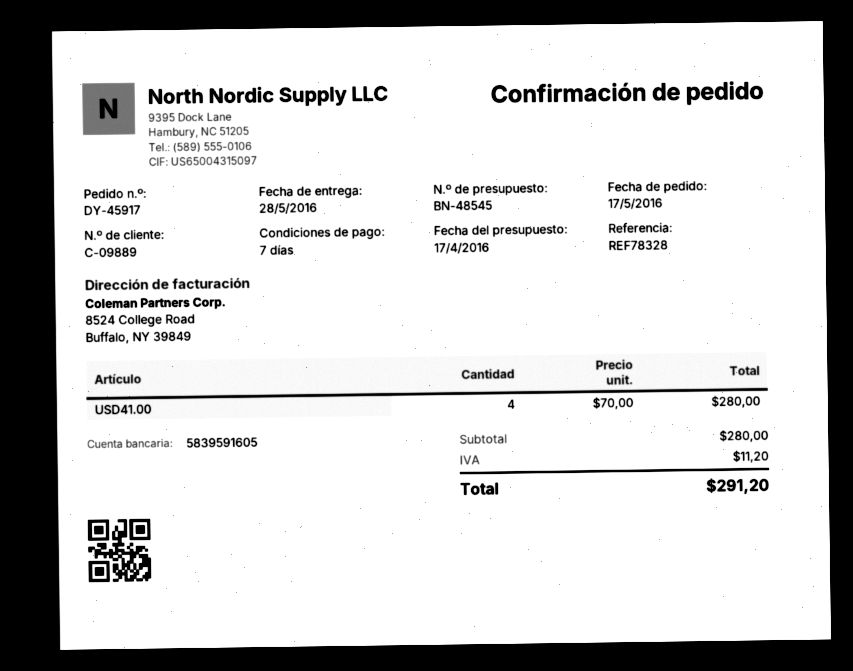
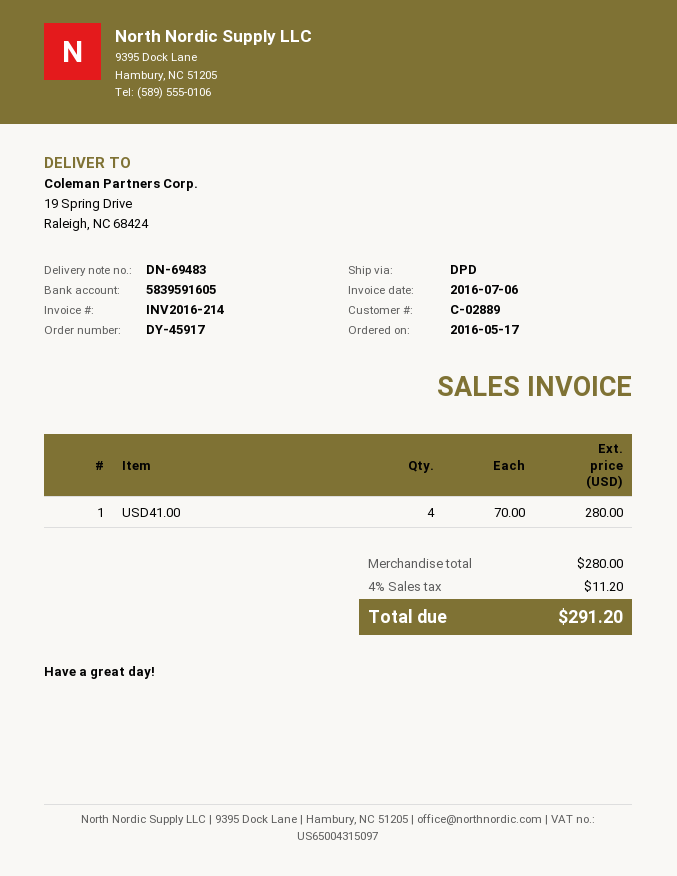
customer number: C-09889 -> C-02889

